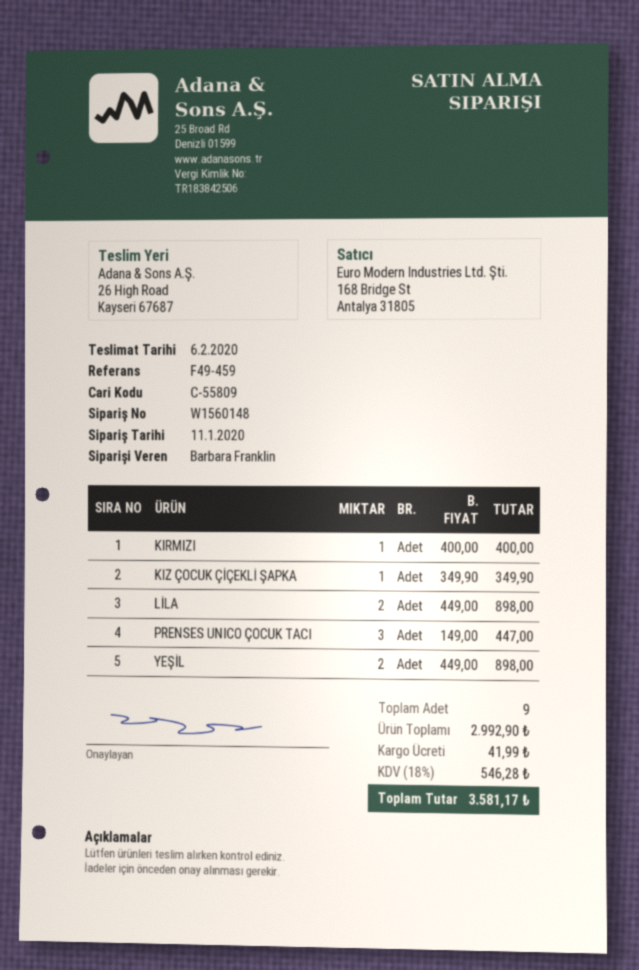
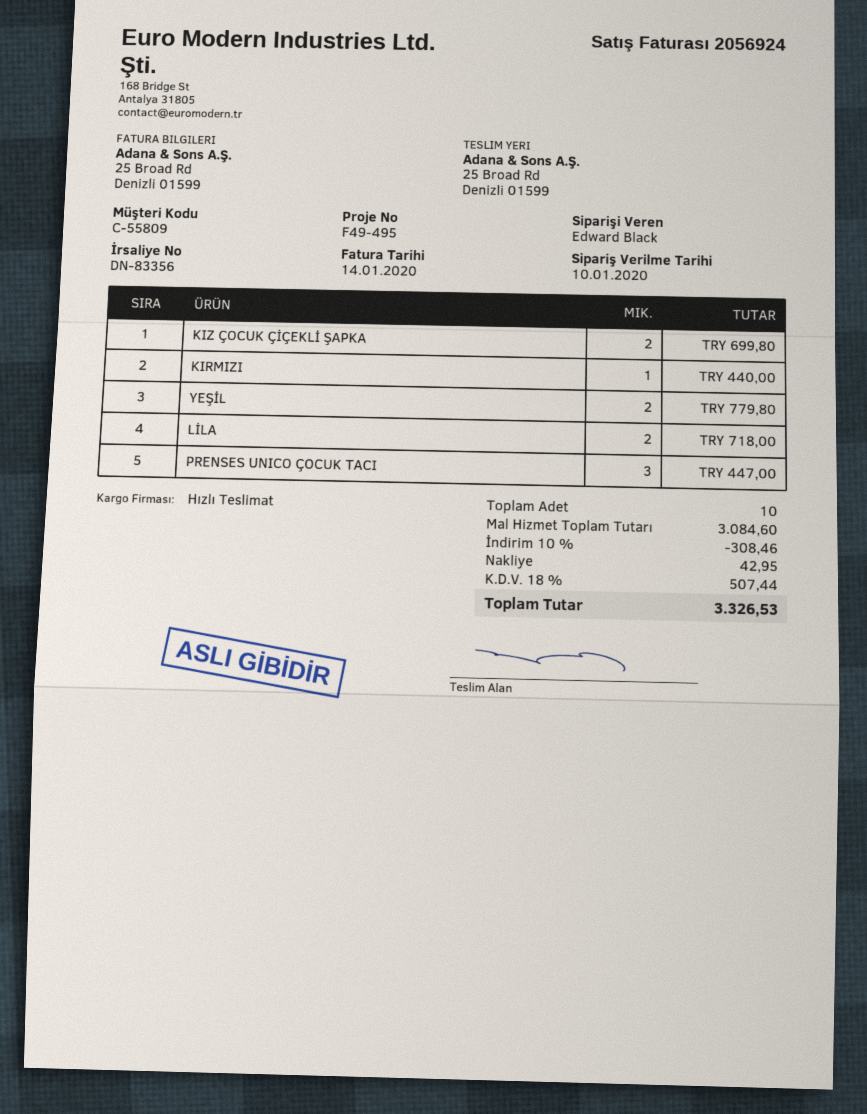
order date: 2020-01-11 -> 2020-01-10
reference: F49-459 -> F49-495
ordered by: Barbara Franklin -> Edward Black
ship to: 26 High Road, Kayseri 67687 -> 25 Broad Rd, Denizli 01599
KIRMIZI: 1 for 400.00 -> 1 for 440.00
KIZ ÇOCUK ÇİÇEKLİ ŞAPKA: 1 for 349.90 -> 2 for 699.80
LİLA: 2 for 898.00 -> 2 for 718.00
YEŞİL: 2 for 898.00 -> 2 for 779.80
total quantity: 9 -> 10
subtotal: 2992.90 -> 3084.60
discount: none -> 10% = 308.46
shipping: 41.99 -> 42.95
tax: 18% = 546.28 -> 18% = 507.44
total: 3581.17 -> 3326.53

